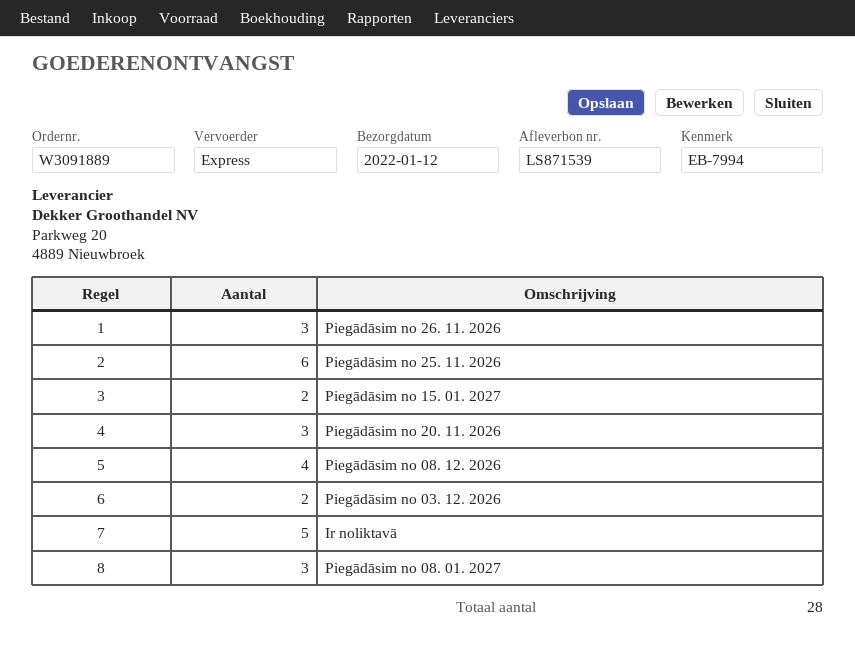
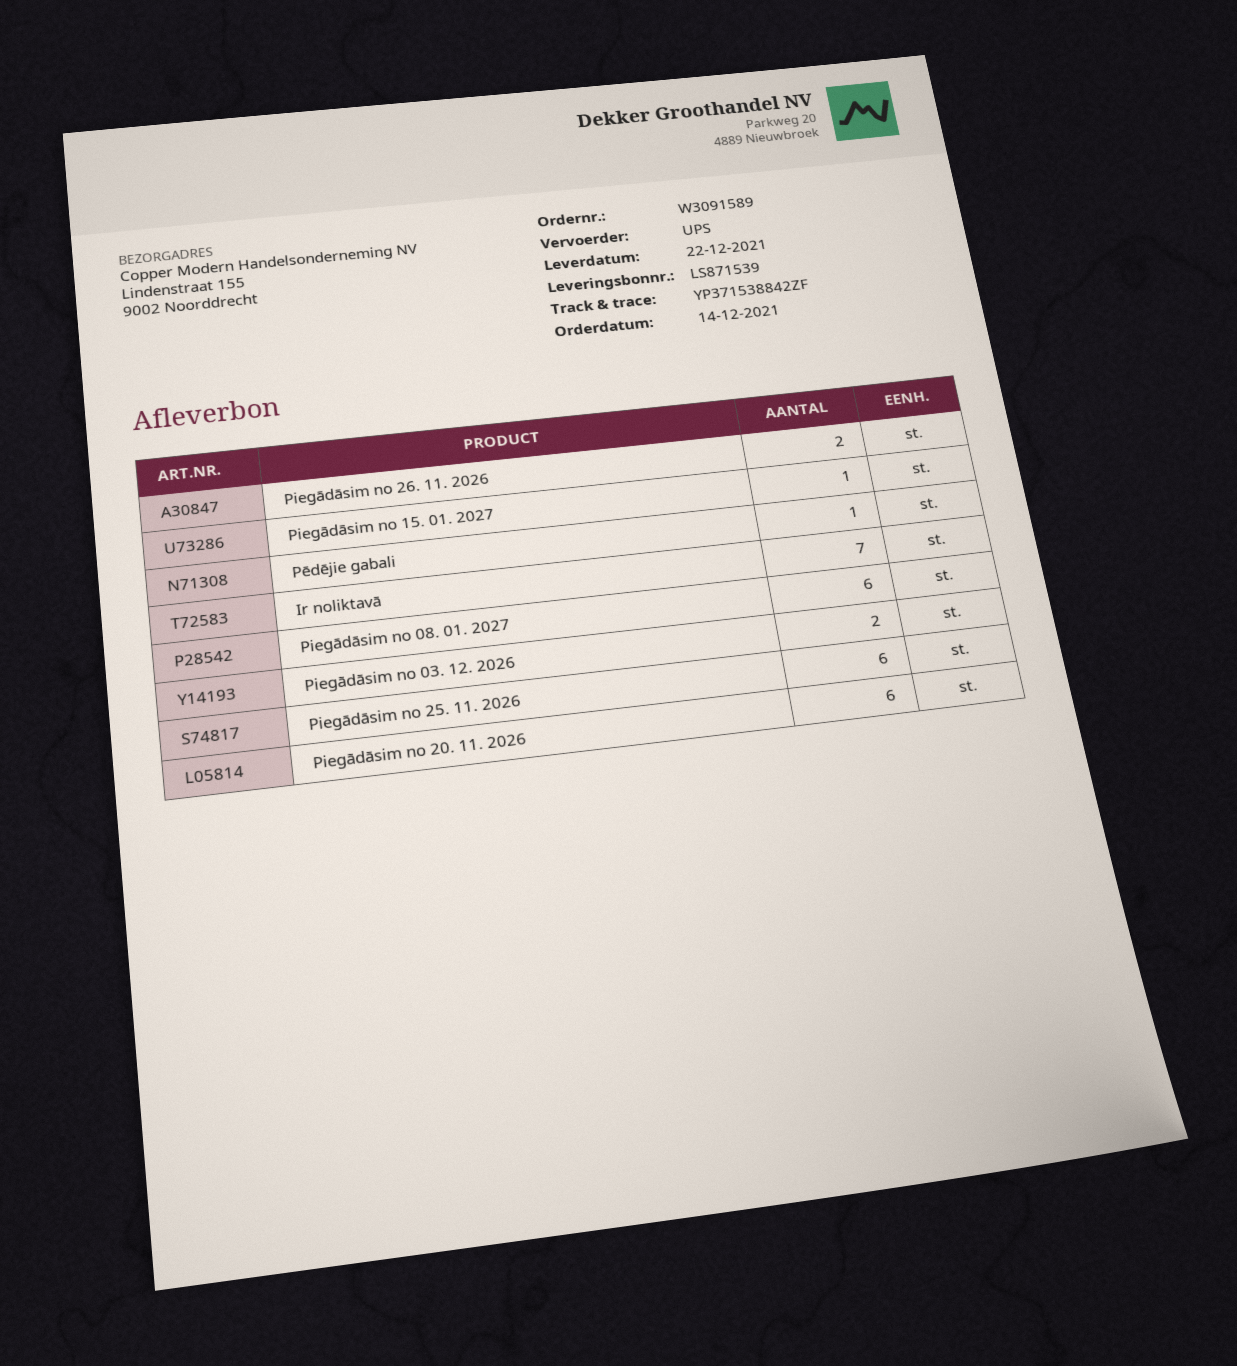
order number: W3091889 -> W3091589
delivery date: 2022-01-12 -> 2021-12-22
shipping method: express -> UPS
Piegādāsim no 26. 11. 2026: 3 -> 2
Piegādāsim no 15. 01. 2027: 2 -> 1
Piegādāsim no 20. 11. 2026: 3 -> 6
Piegādāsim no 08. 12. 2026: 4 -> none
Ir noliktavā: 5 -> 7
Piegādāsim no 08. 01. 2027: 3 -> 6
Pēdējie gabali: none -> 1

